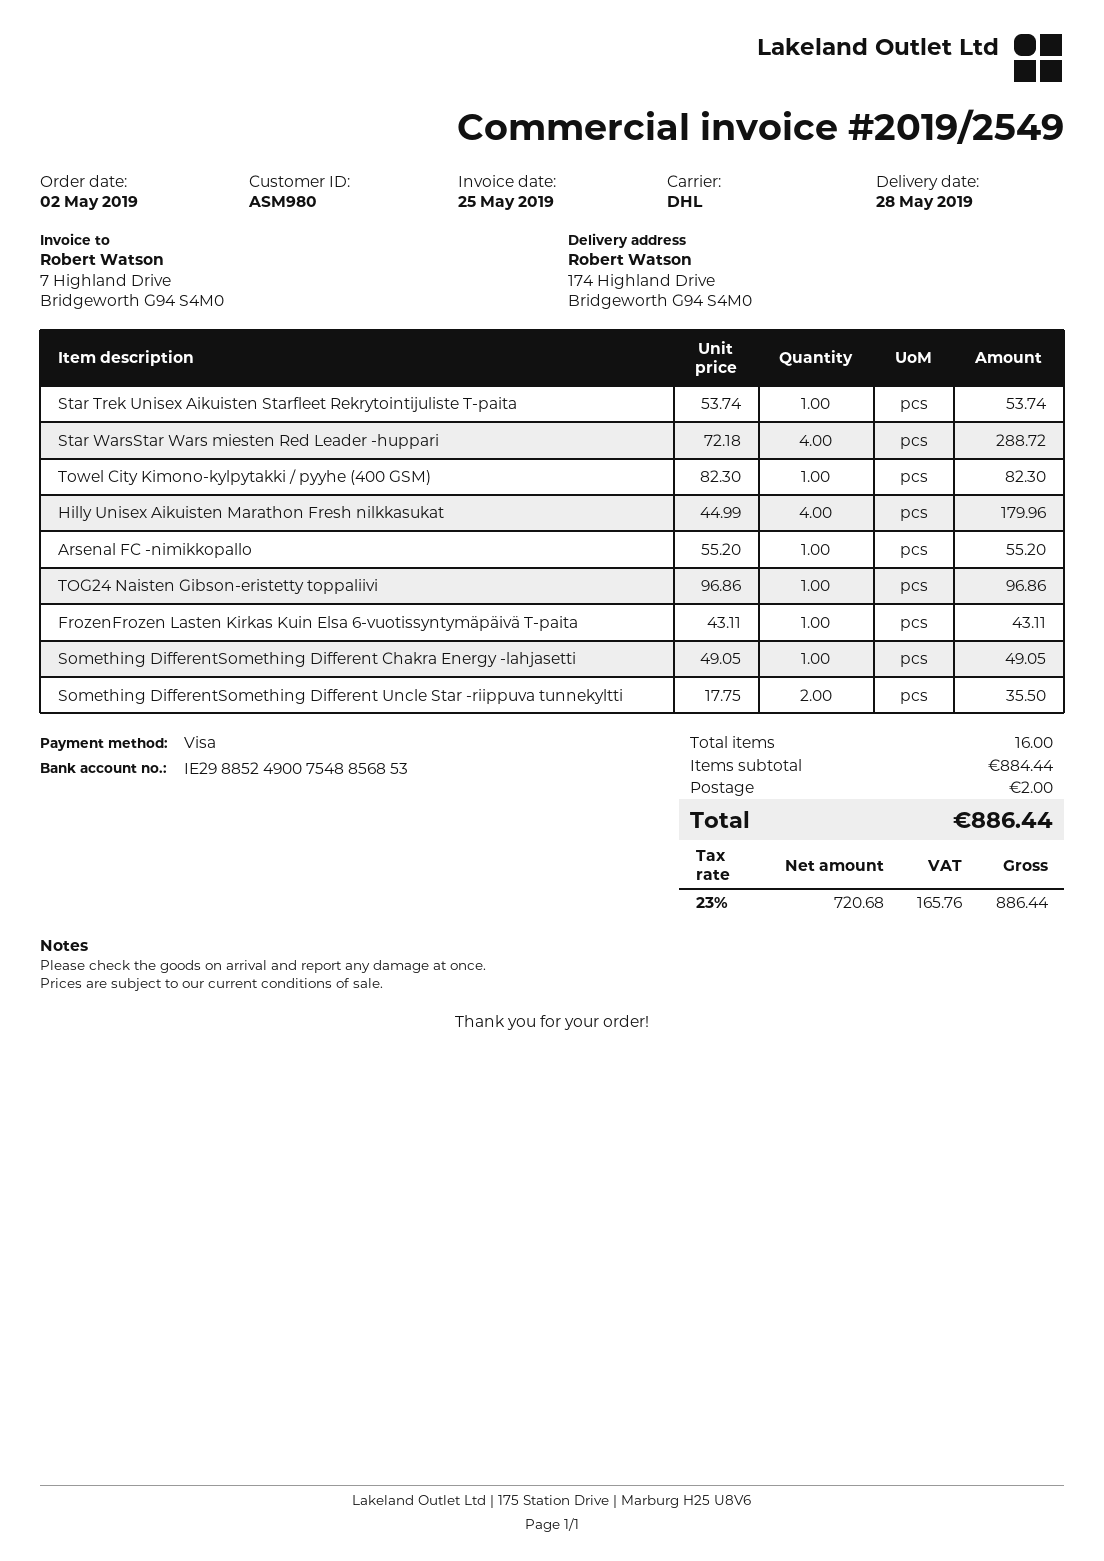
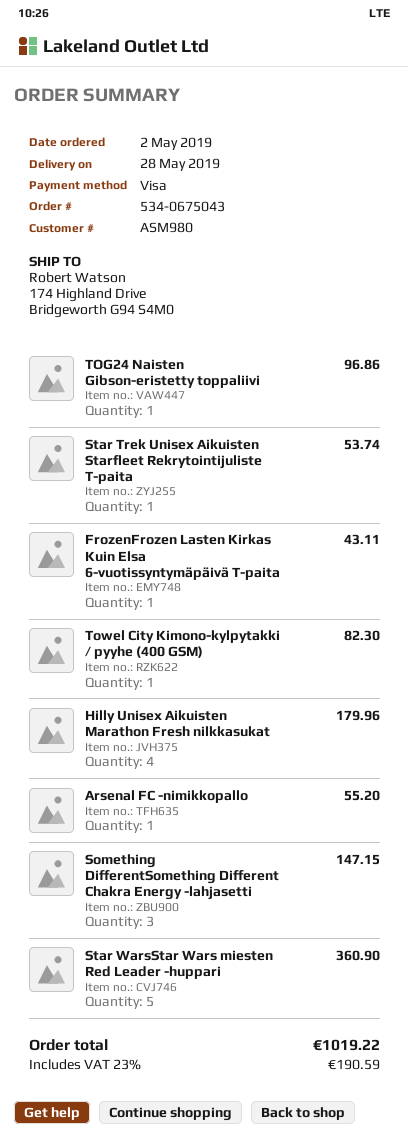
Star WarsStar Wars miesten Red Leader -huppari: 4 for 288.72 -> 5 for 360.90
Something DifferentSomething Different Chakra Energy -lahjasetti: 1 for 49.05 -> 3 for 147.15
Something DifferentSomething Different Uncle Star -riippuva tunnekyltti: 2 for 35.50 -> none
shipping: 2.00 -> none
tax: 23% = 165.76 -> 23% = 190.59
total: 886.44 -> 1019.22

